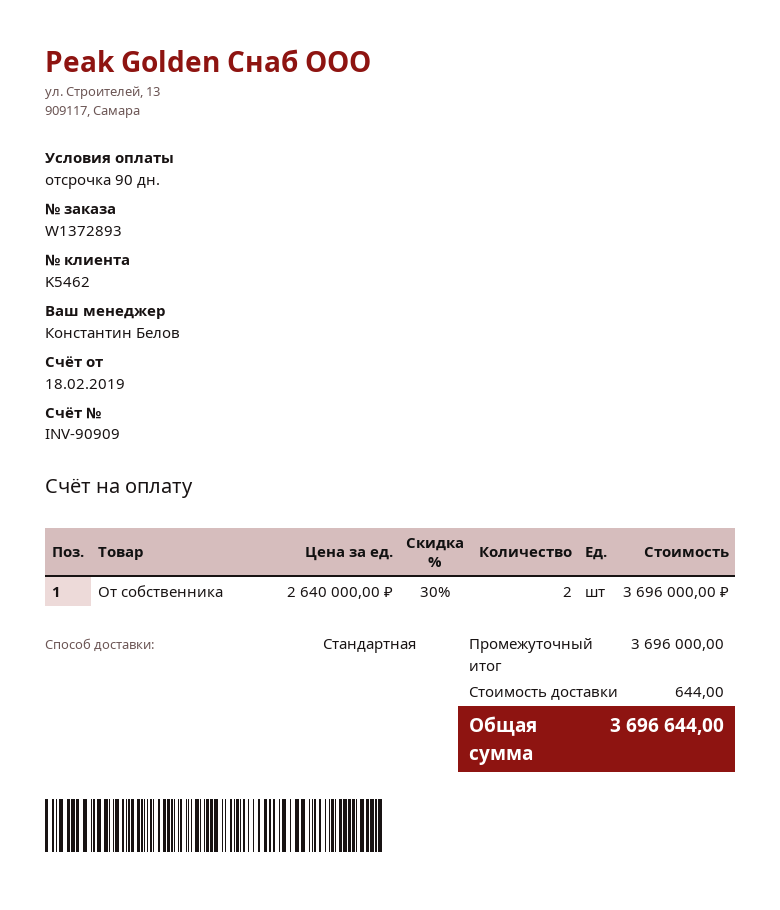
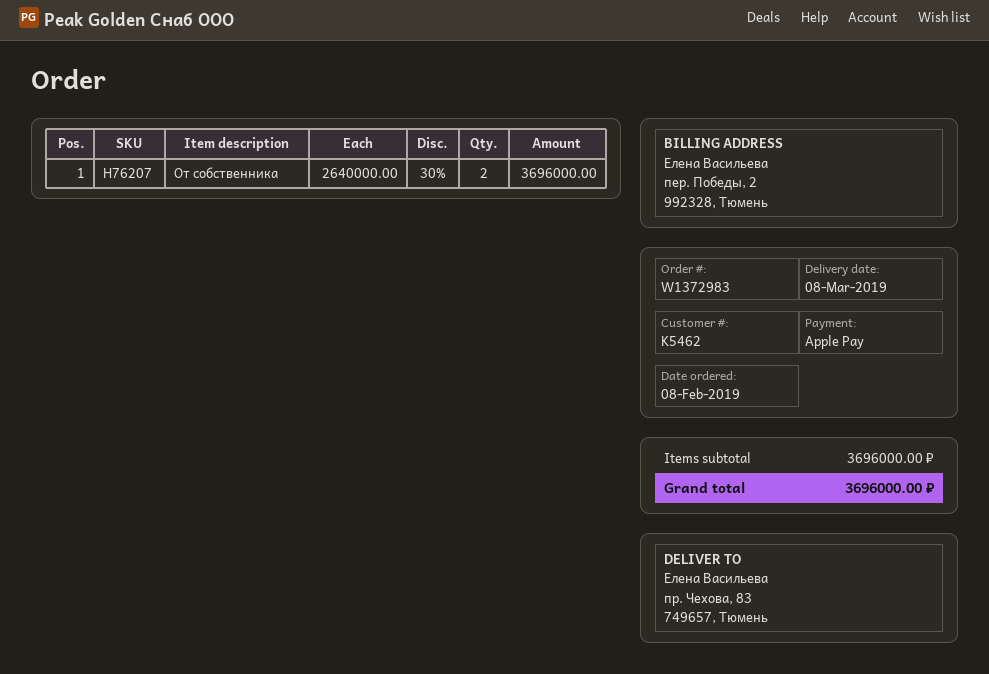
order number: W1372893 -> W1372983
shipping: 644.00 -> none
total: 3696644.00 -> 3696000.00

